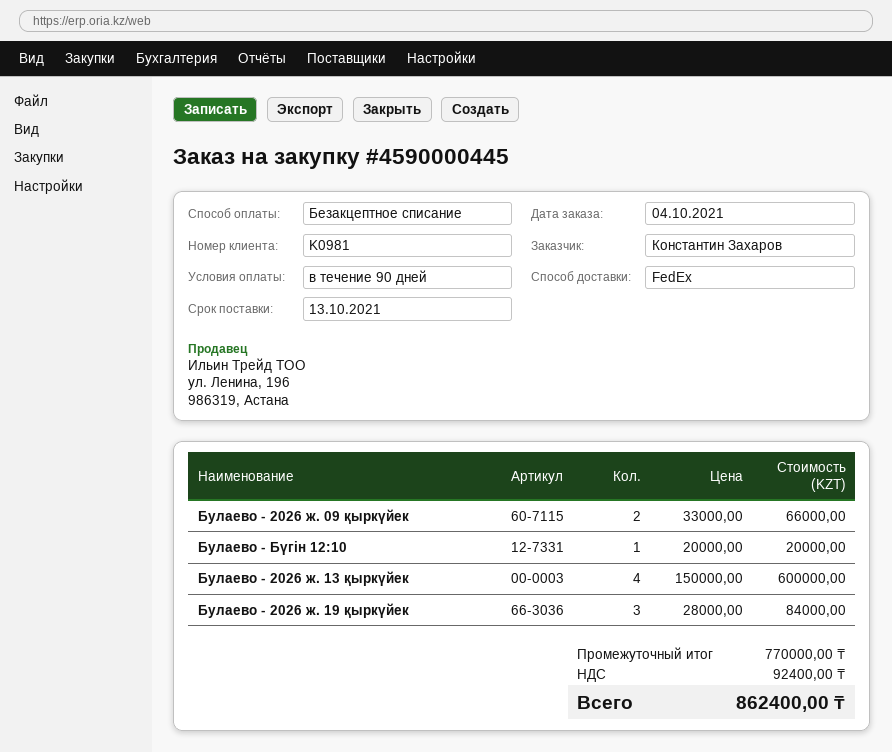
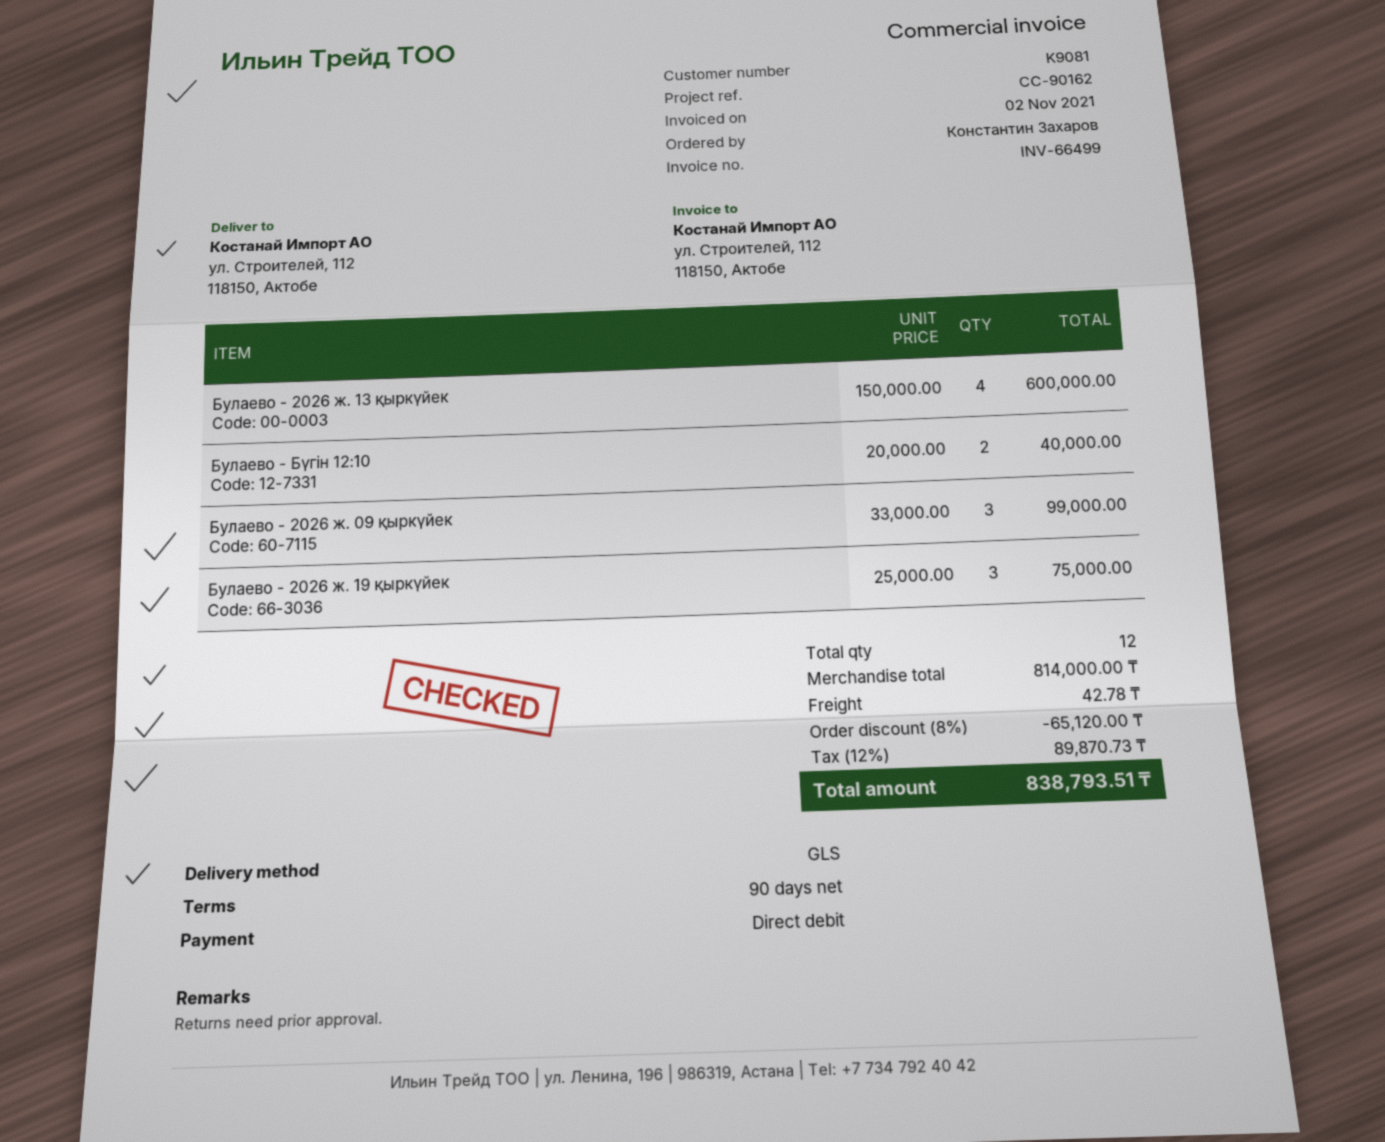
customer number: K0981 -> K9081
shipping method: FedEx -> GLS
Булаево - 2026 ж. 09 қыркүйек: 2 x 33000.00 = 66000.00 -> 3 x 33000.00 = 99000.00
Булаево - Бүгін 12:10: 1 x 20000.00 = 20000.00 -> 2 x 20000.00 = 40000.00
Булаево - 2026 ж. 19 қыркүйек: 3 x 28000.00 = 84000.00 -> 3 x 25000.00 = 75000.00
subtotal: 770000.00 -> 814000.00
discount: none -> 8% = 65120.00
shipping: none -> 42.78
tax: 92400.00 -> 89870.73
total: 862400.00 -> 838793.51

